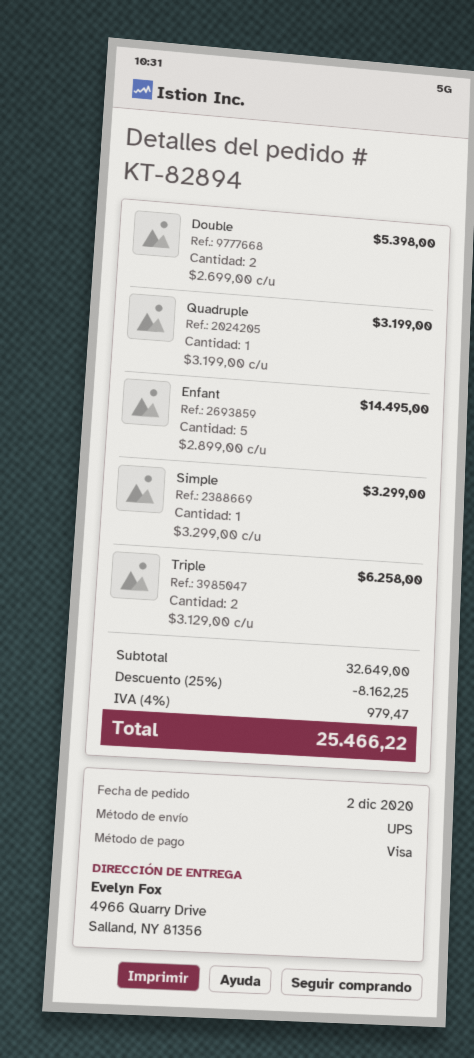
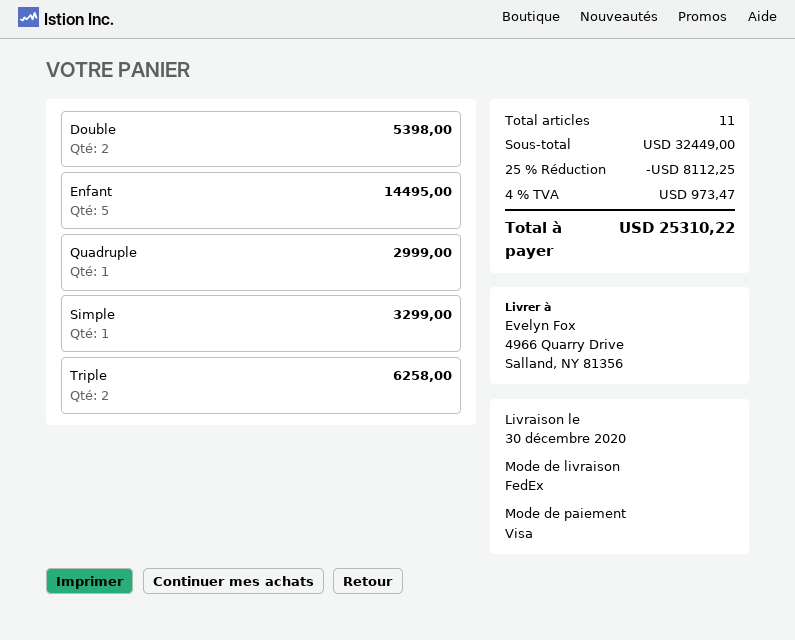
shipping method: UPS -> FedEx
Quadruple: 1 for 3199.00 -> 1 for 2999.00
subtotal: 32649.00 -> 32449.00
discount: 25% = 8162.25 -> 25% = 8112.25
tax: 4% = 979.47 -> 4% = 973.47
total: 25466.22 -> 25310.22

